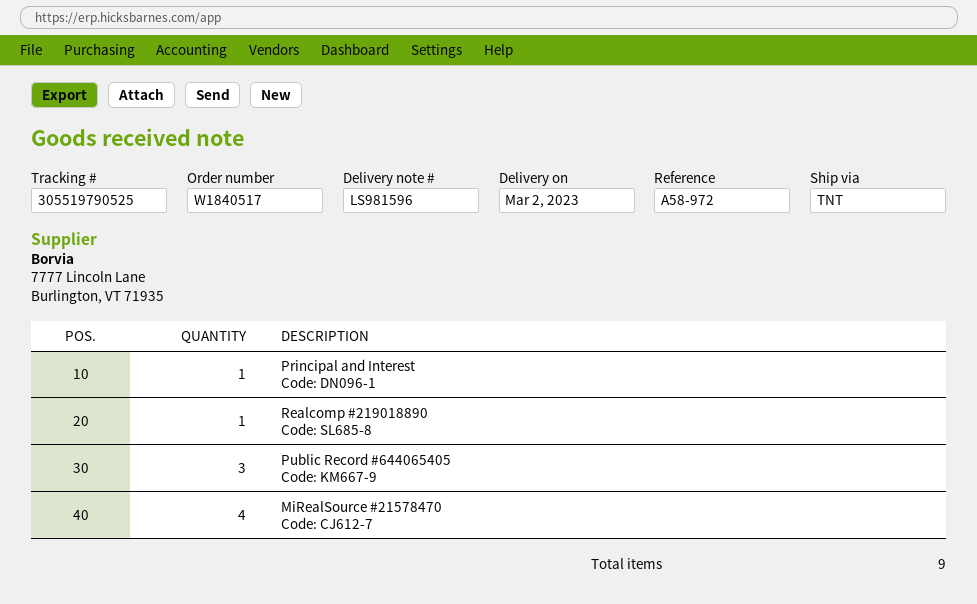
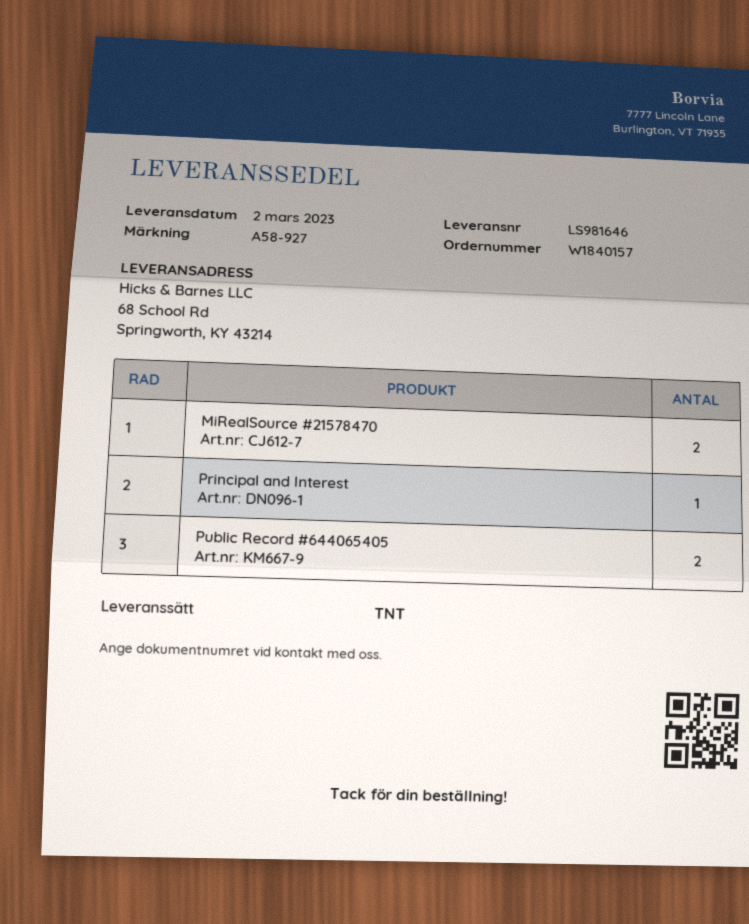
order number: W1840517 -> W1840157
delivery note number: LS981596 -> LS981646
reference: A58-972 -> A58-927
Realcomp #219018890: 1 -> none
Public Record #644065405: 3 -> 2
MiRealSource #21578470: 4 -> 2

